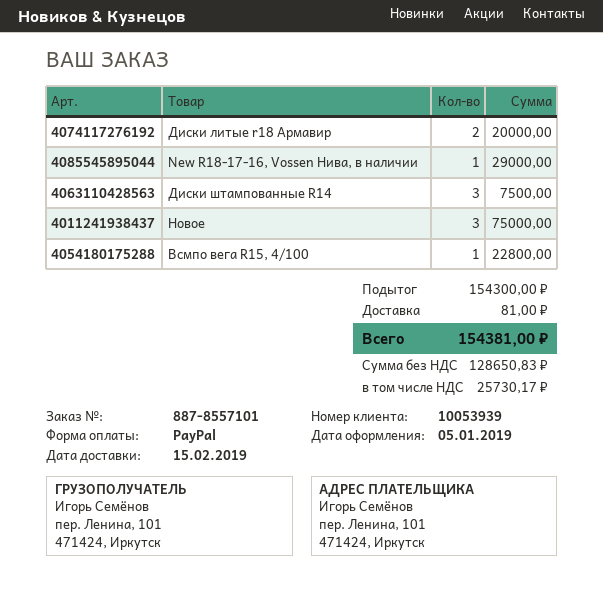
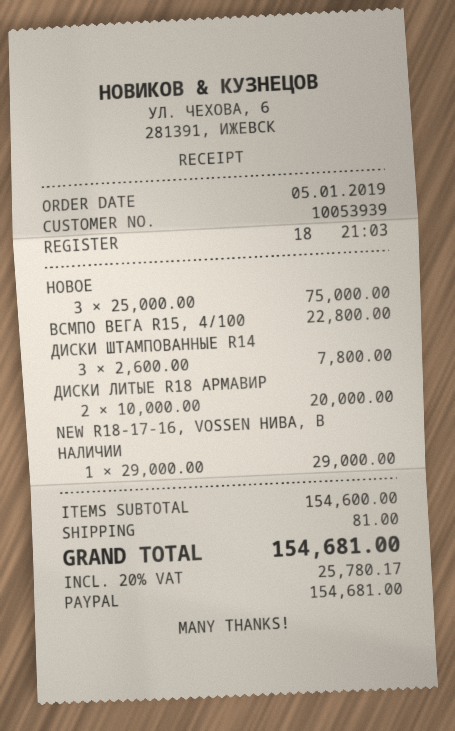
Диски штампованные R14: 3 for 7500.00 -> 3 for 7800.00
subtotal: 154300.00 -> 154600.00
tax: 25730.17 -> 25780.17
total: 154381.00 -> 154681.00

